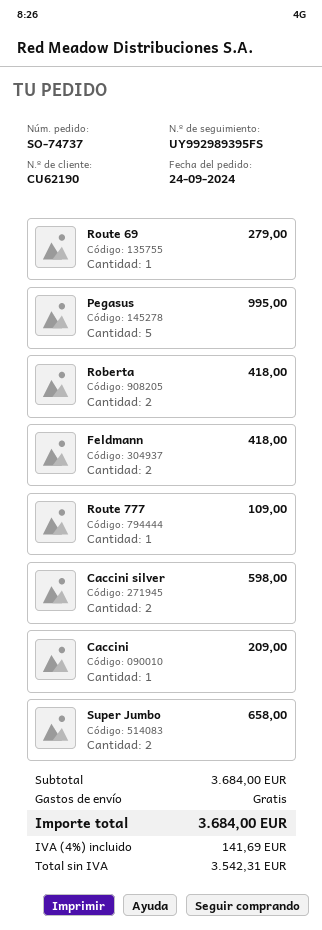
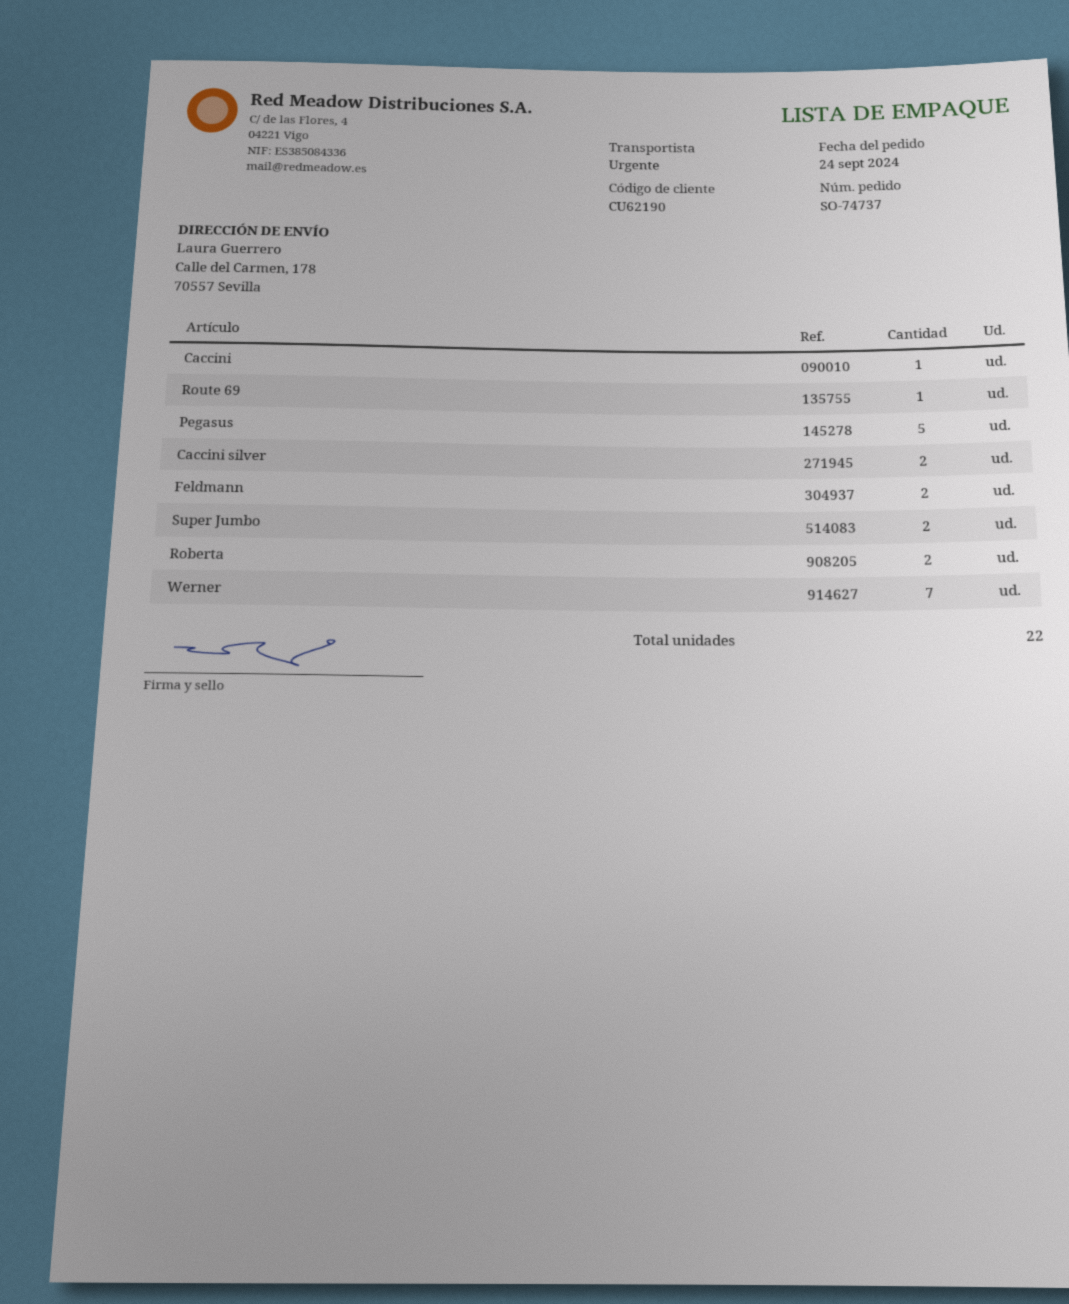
Route 777: 1 -> none
Werner: none -> 7

